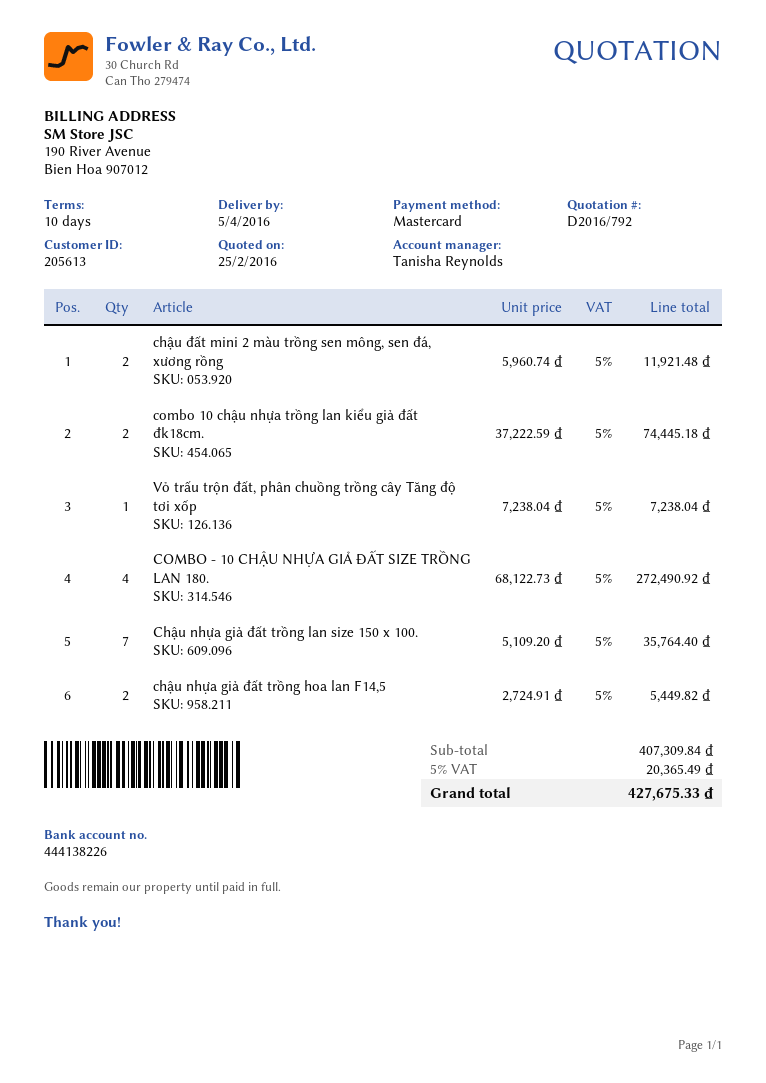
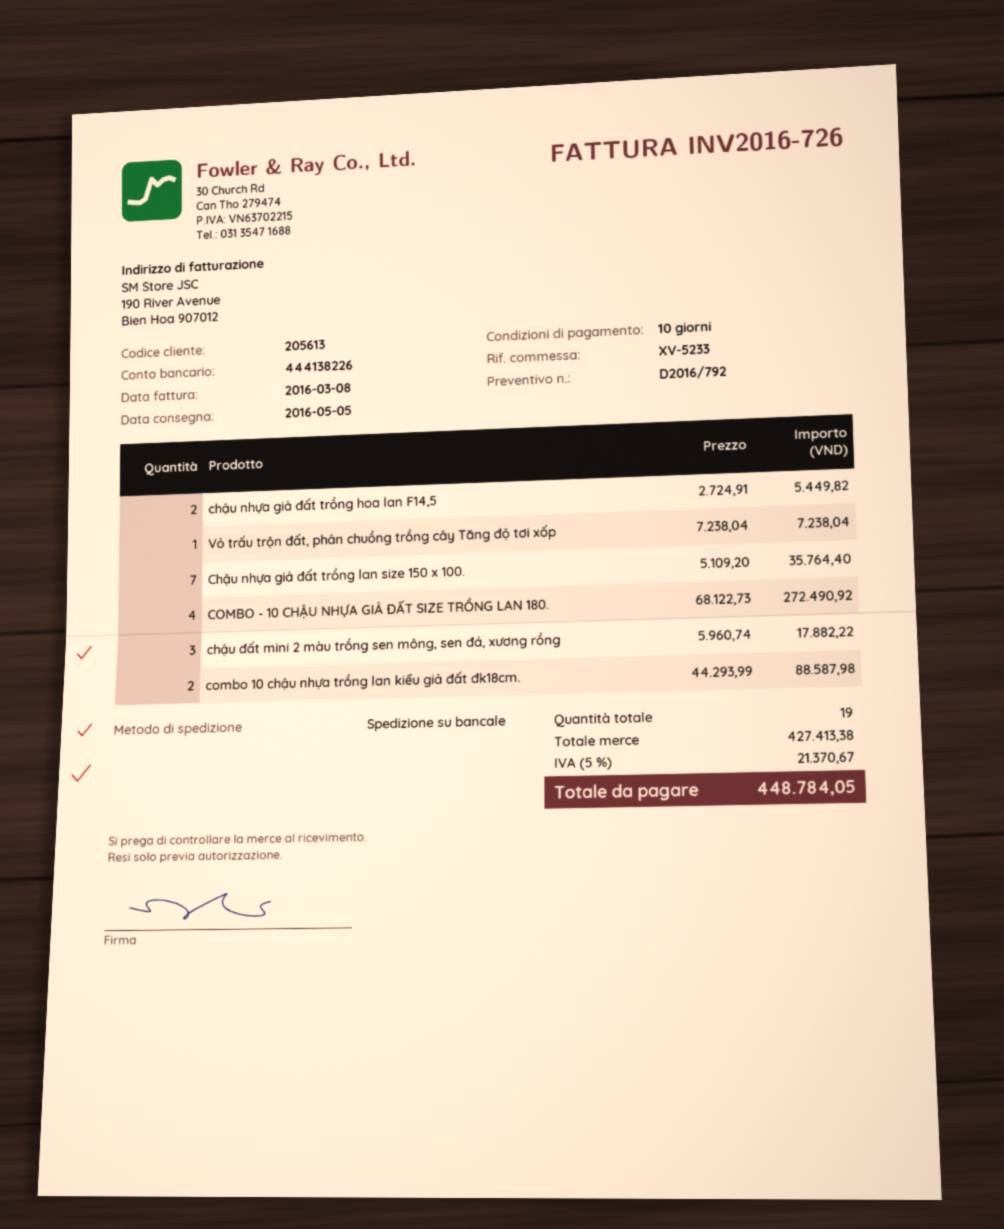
delivery date: 2016-04-05 -> 2016-05-05
chậu đất mini 2 màu trồng sen mông, sen đá, xương rồng: 2 x 5960.74 = 11921.48 -> 3 x 5960.74 = 17882.22
combo 10 chậu nhựa trồng lan kiểu giả đất đk18cm.: 2 x 37222.59 = 74445.18 -> 2 x 44293.99 = 88587.98
subtotal: 407309.84 -> 427413.38
tax: 5% = 20365.49 -> 5% = 21370.67
total: 427675.33 -> 448784.05

